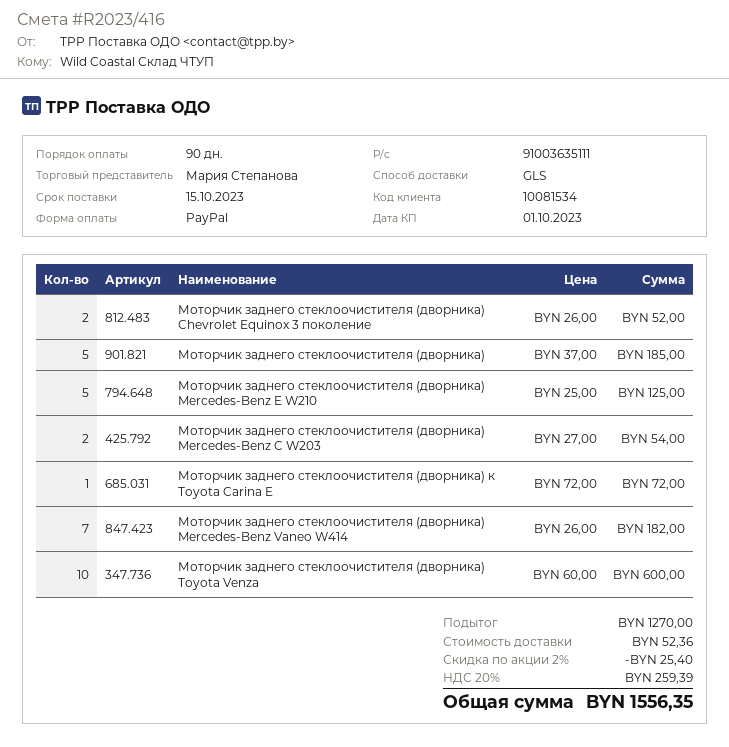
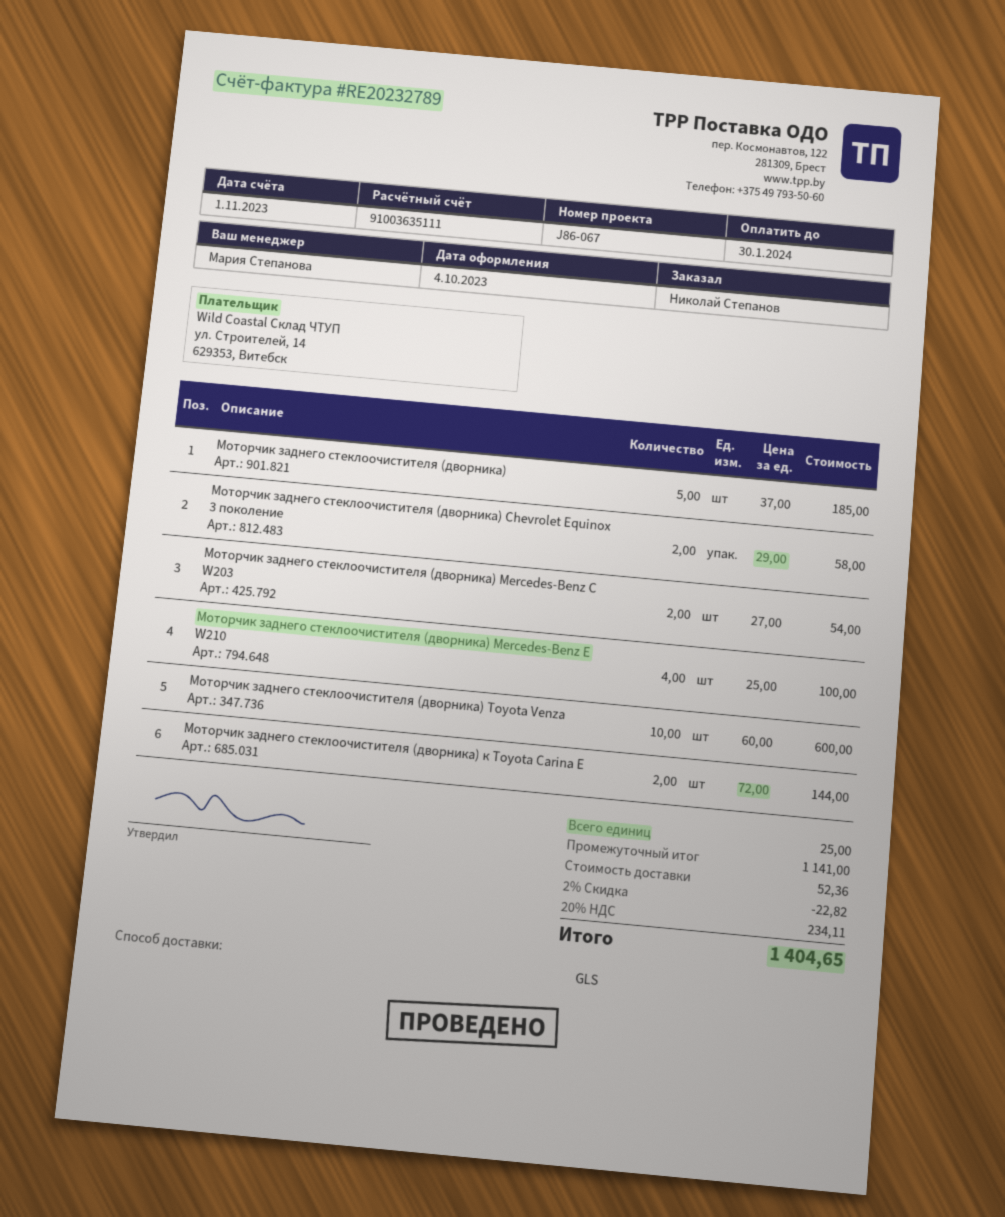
Моторчик заднего стеклоочистителя (дворника) Chevrolet Equinox 3 поколение: 2 x 26.00 = 52.00 -> 2 x 29.00 = 58.00
Моторчик заднего стеклоочистителя (дворника) Mercedes-Benz E W210: 5 x 25.00 = 125.00 -> 4 x 25.00 = 100.00
Моторчик заднего стеклоочистителя (дворника) к Toyota Carina E: 1 x 72.00 = 72.00 -> 2 x 72.00 = 144.00
Моторчик заднего стеклоочистителя (дворника) Mercedes-Benz Vaneo W414: 7 x 26.00 = 182.00 -> none
subtotal: 1270.00 -> 1141.00
discount: 2% = 25.40 -> 2% = 22.82
tax: 20% = 259.39 -> 20% = 234.11
total: 1556.35 -> 1404.65

